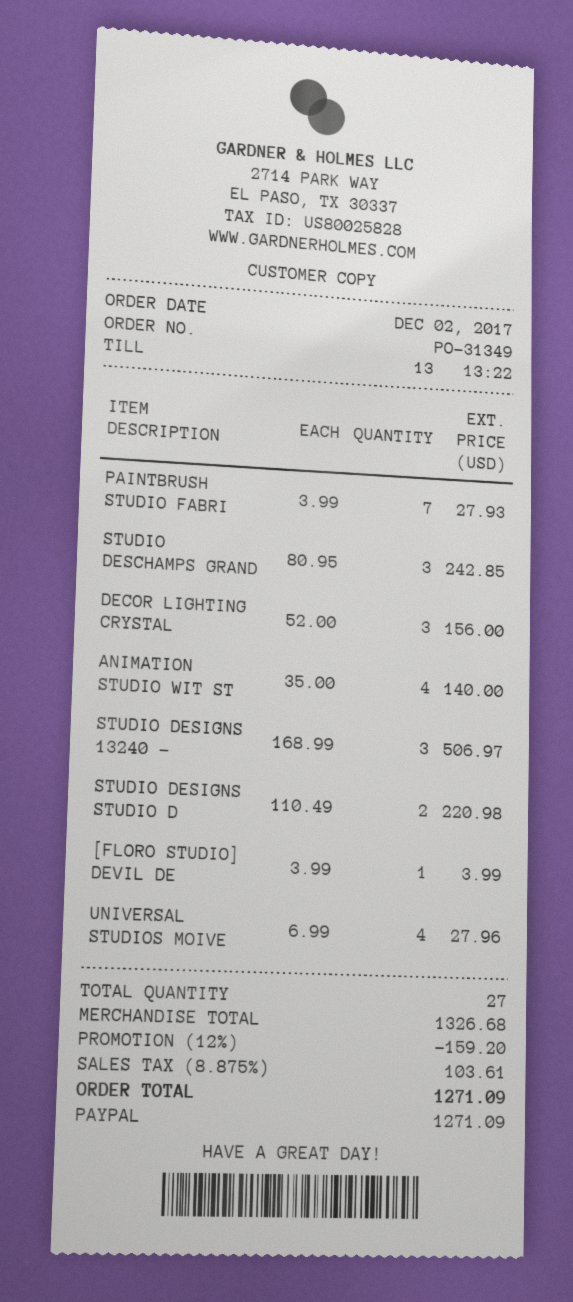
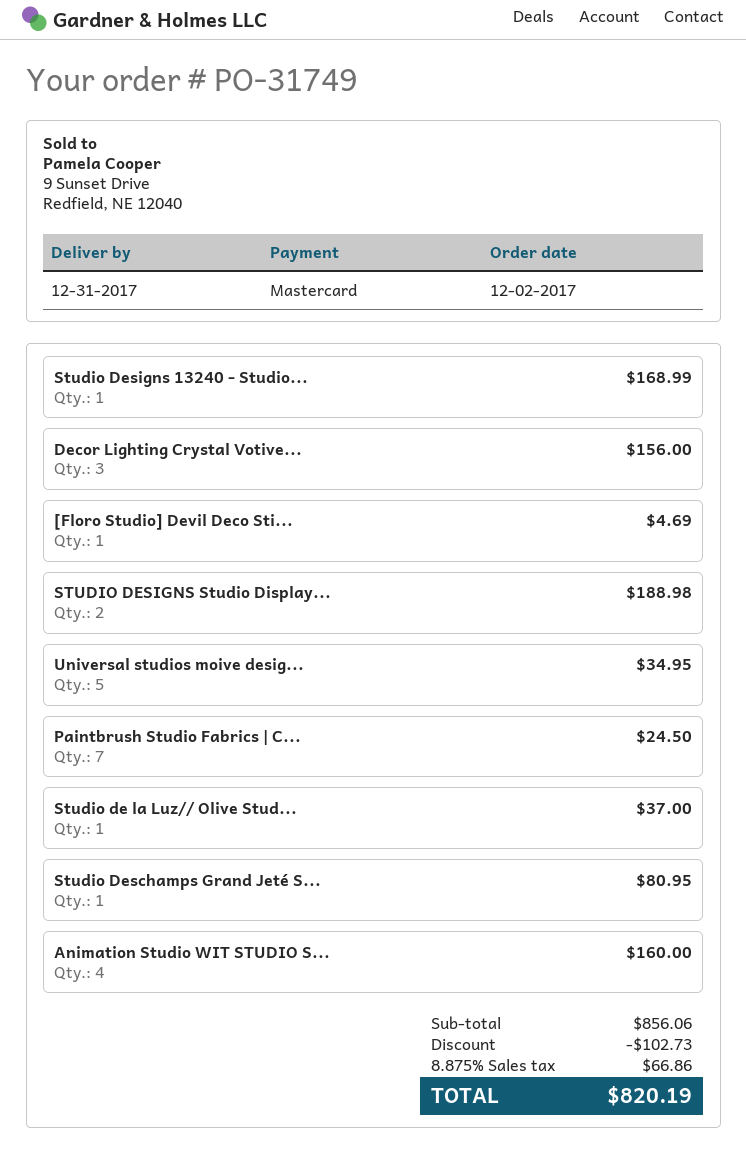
order number: PO-31349 -> PO-31749
payment method: PayPal -> Mastercard
PAINTBRUSH STUDIO FABRI: 7 for 27.93 -> 7 for 24.50
STUDIO DESCHAMPS GRAND: 3 for 242.85 -> 1 for 80.95
ANIMATION STUDIO WIT ST: 4 for 140.00 -> 4 for 160.00
STUDIO DESIGNS 13240 -: 3 for 506.97 -> 1 for 168.99
STUDIO DESIGNS STUDIO D: 2 for 220.98 -> 2 for 188.98
[FLORO STUDIO] DEVIL DE: 1 for 3.99 -> 1 for 4.69
UNIVERSAL STUDIOS MOIVE: 4 for 27.96 -> 5 for 34.95
Studio de la Luz// Olive Stud...: none -> 1 for 37.00
subtotal: 1326.68 -> 856.06
discount: 159.20 -> 102.73
tax: 8.875% = 103.61 -> 8.875% = 66.86
total: 1271.09 -> 820.19

